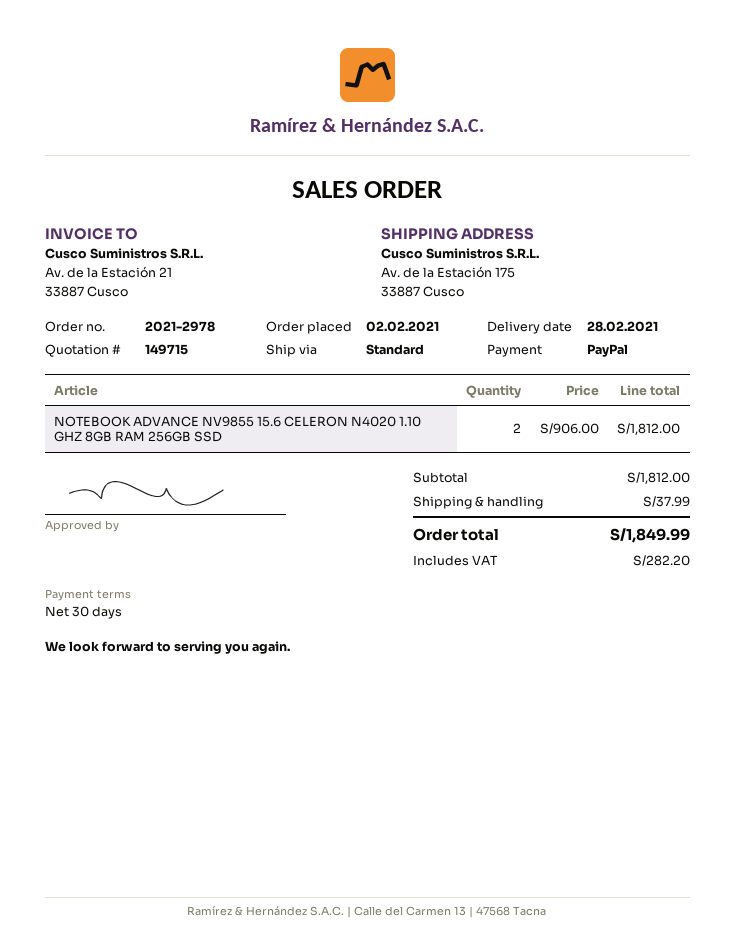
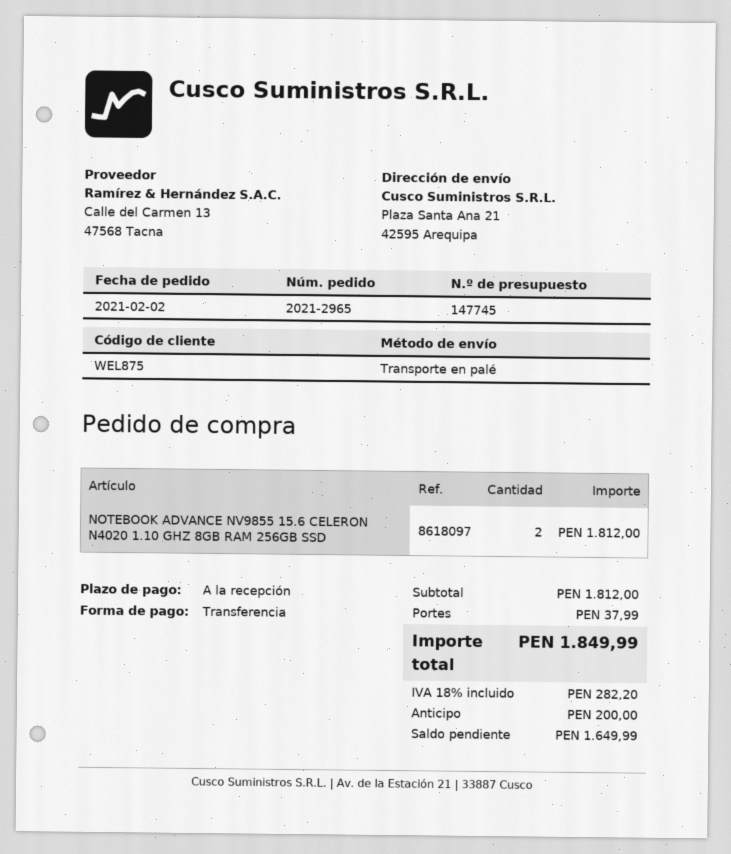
quote number: 149715 -> 147745
order number: 2021-2978 -> 2021-2965
payment terms: 30 days -> on receipt
payment method: PayPal -> bank transfer
shipping method: standard -> pallet freight
ship to: Av. de la Estación 175, 33887 Cusco -> Plaza Santa Ana 21, 42595 Arequipa

